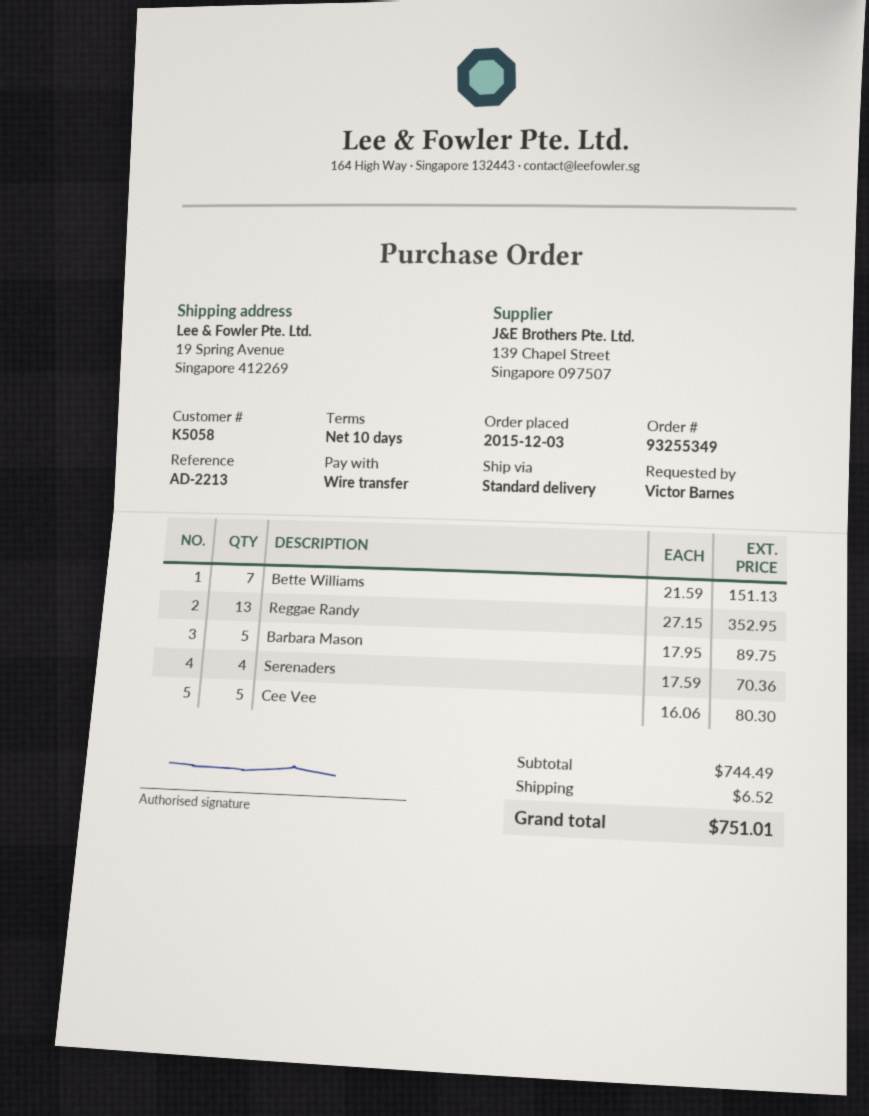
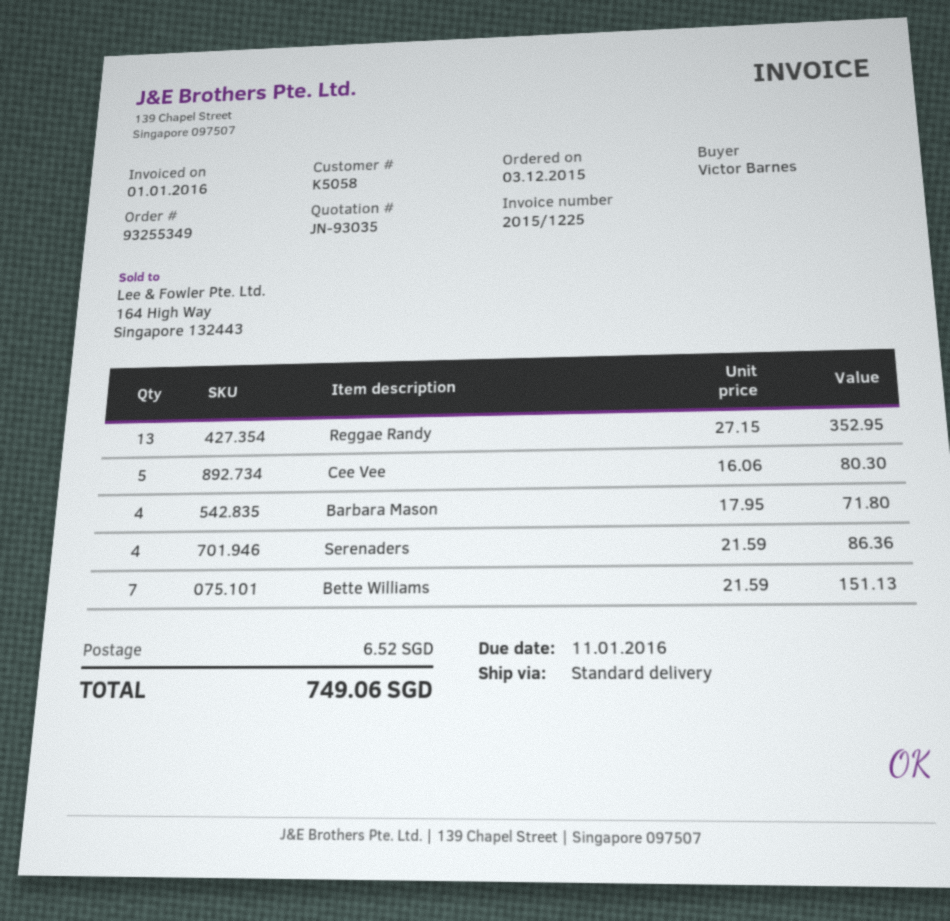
Barbara Mason: 5 x 17.95 = 89.75 -> 4 x 17.95 = 71.80
Serenaders: 4 x 17.59 = 70.36 -> 4 x 21.59 = 86.36
total: 751.01 -> 749.06

